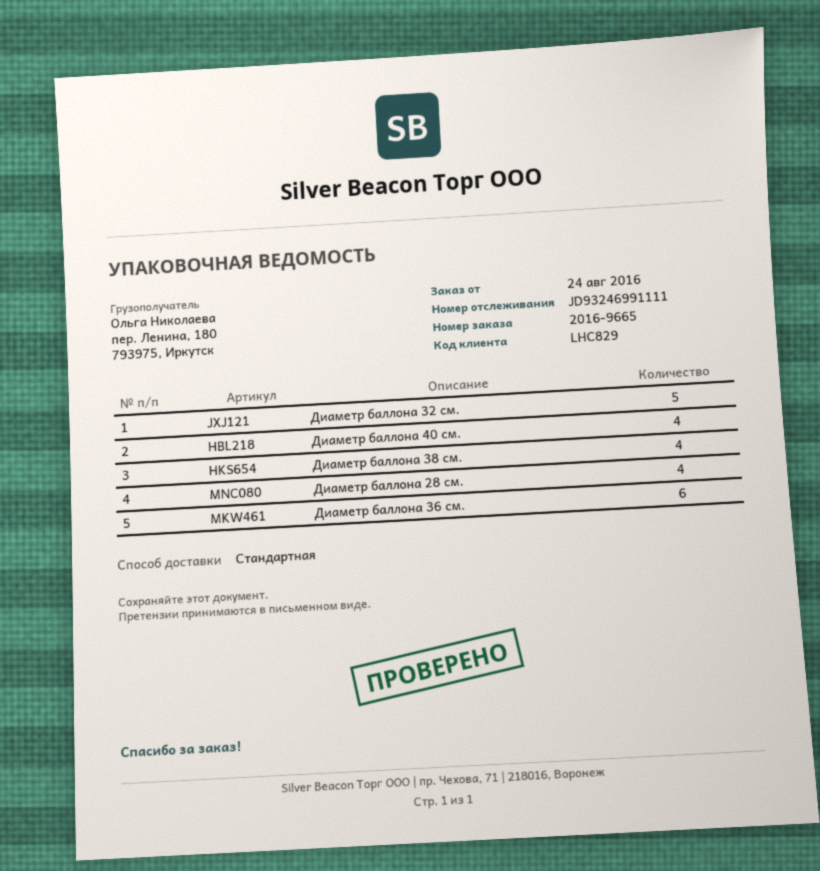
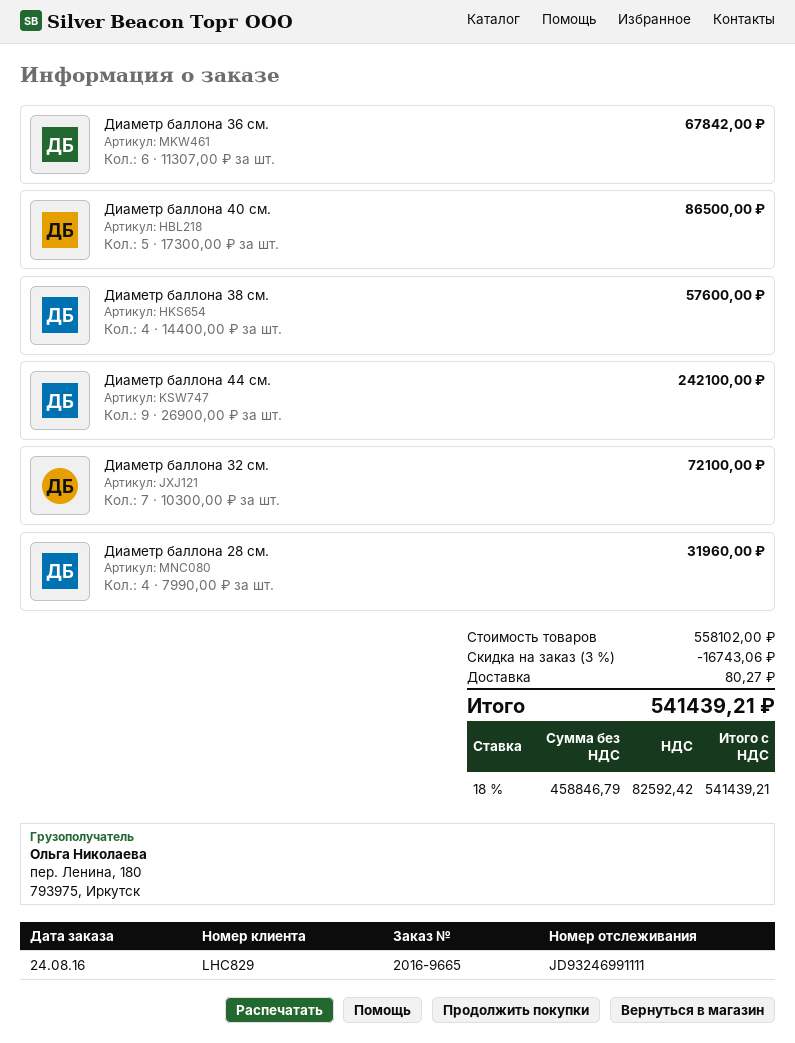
Диаметр баллона 32 см.: 5 -> 7
Диаметр баллона 40 см.: 4 -> 5
Диаметр баллона 44 см.: none -> 9

